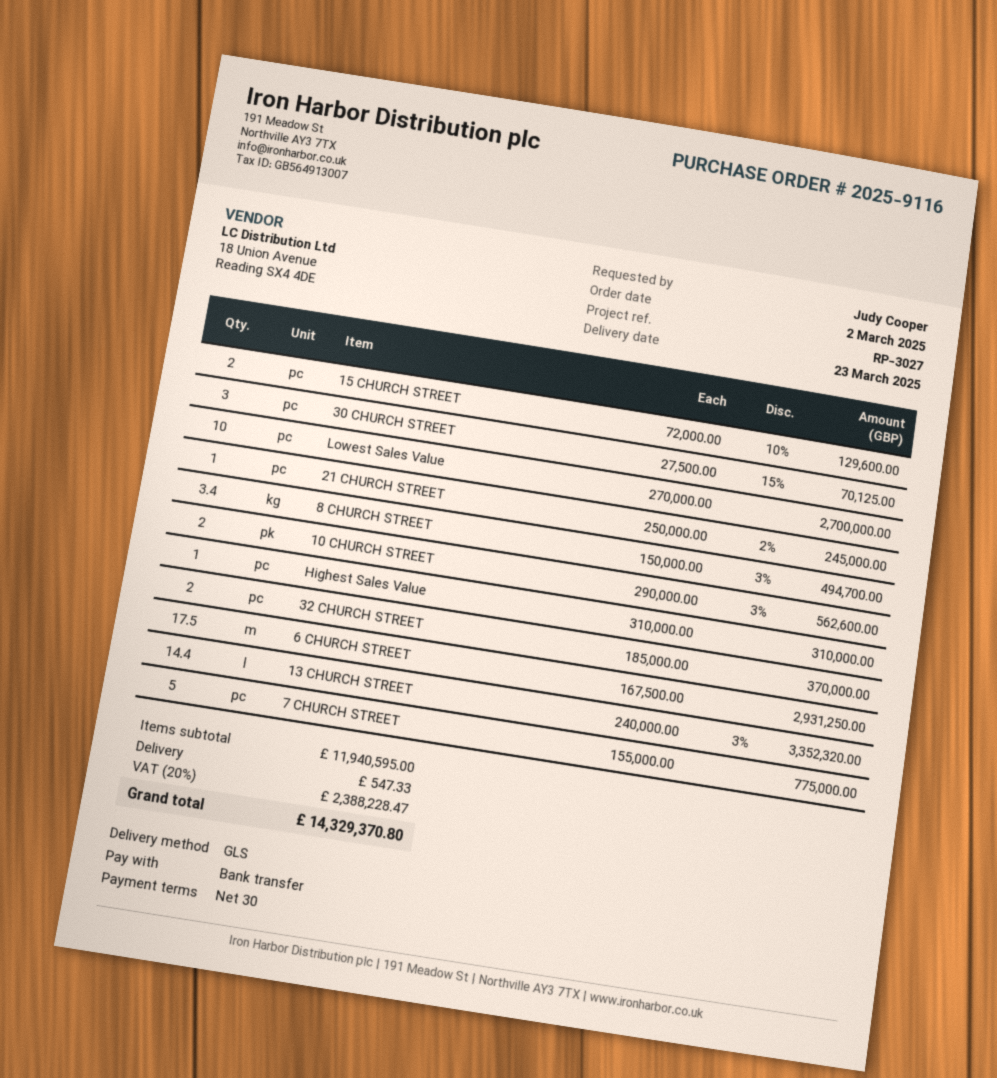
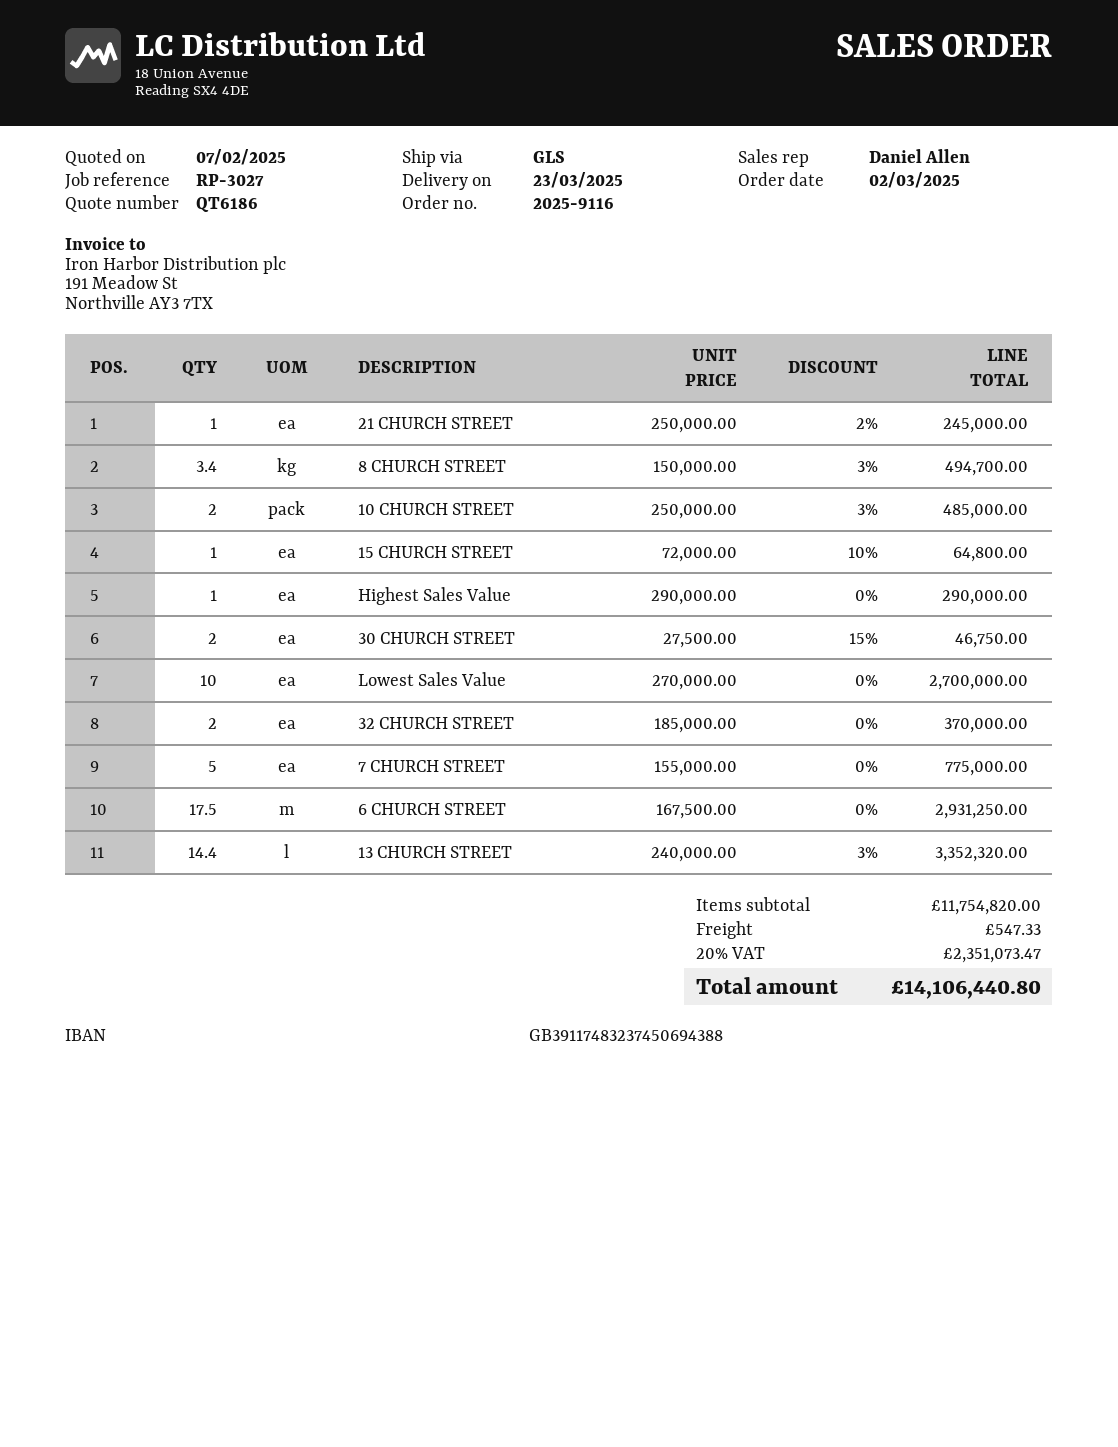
15 CHURCH STREET: 2 x 72000.00 - 10% = 129600.00 -> 1 x 72000.00 - 10% = 64800.00
30 CHURCH STREET: 3 x 27500.00 - 15% = 70125.00 -> 2 x 27500.00 - 15% = 46750.00
10 CHURCH STREET: 2 x 290000.00 - 3% = 562600.00 -> 2 x 250000.00 - 3% = 485000.00
Highest Sales Value: 1 x 310000.00 = 310000.00 -> 1 x 290000.00 = 290000.00
subtotal: 11940595.00 -> 11754820.00
tax: 20% = 2388228.47 -> 20% = 2351073.47
total: 14329370.80 -> 14106440.80

